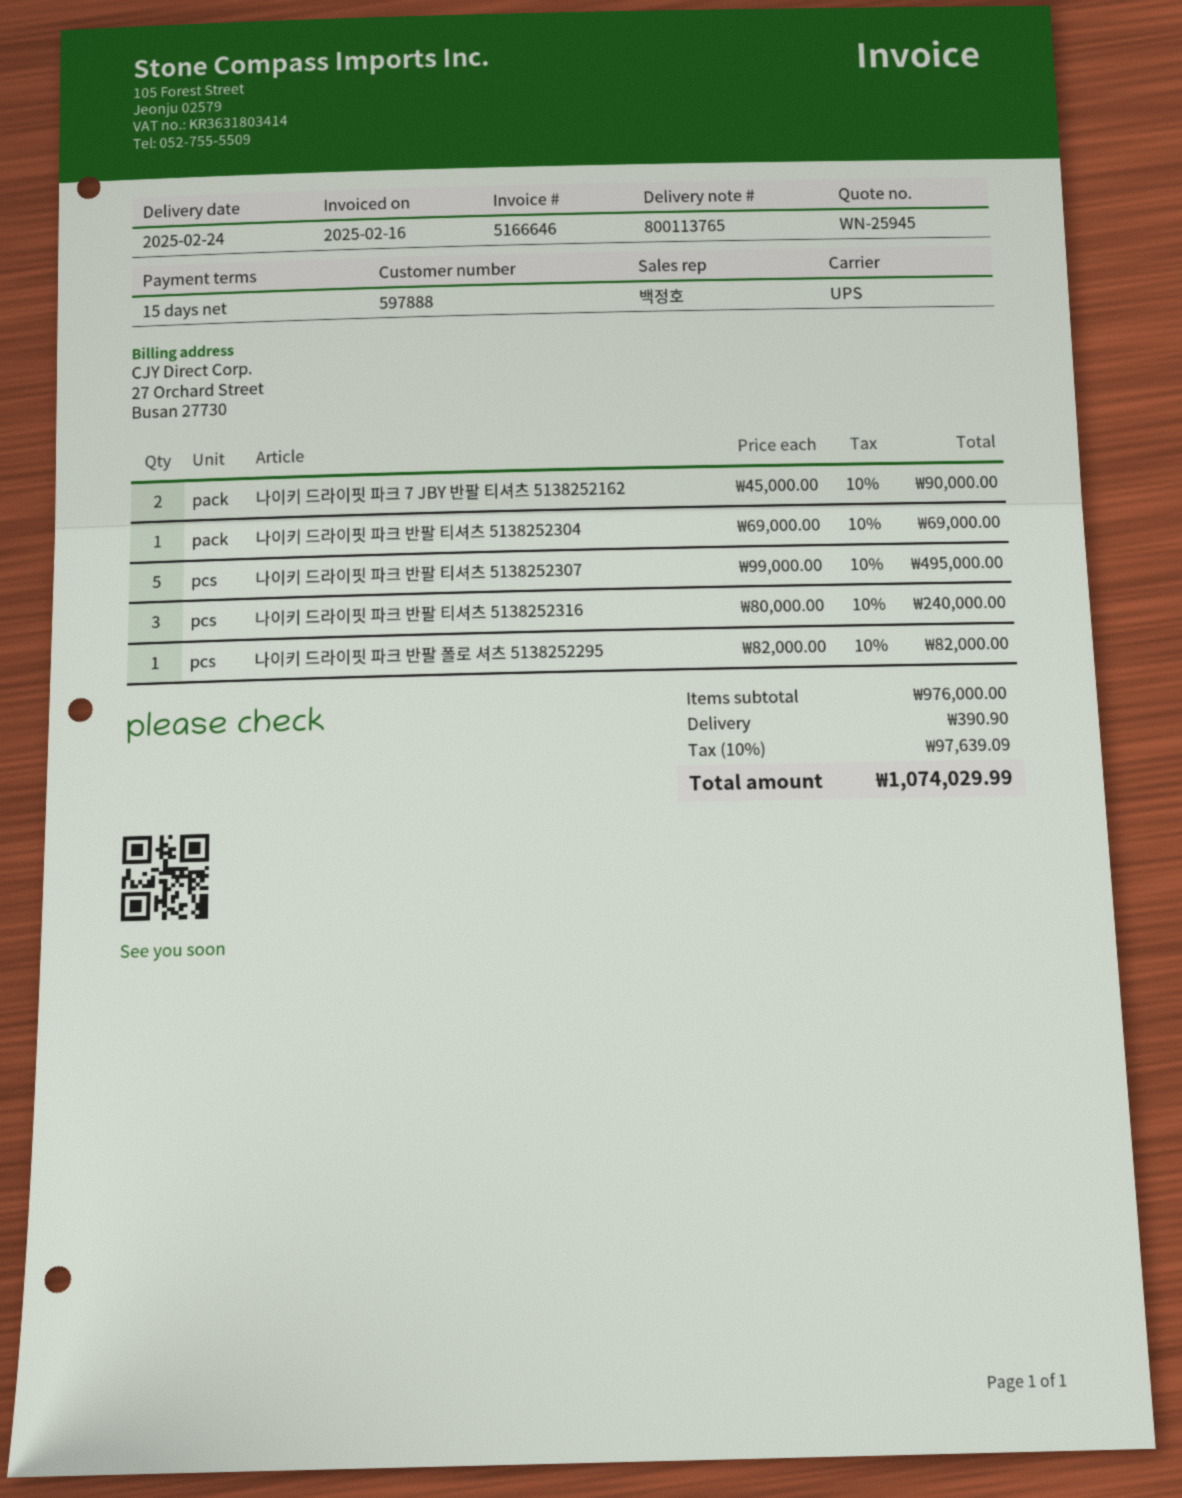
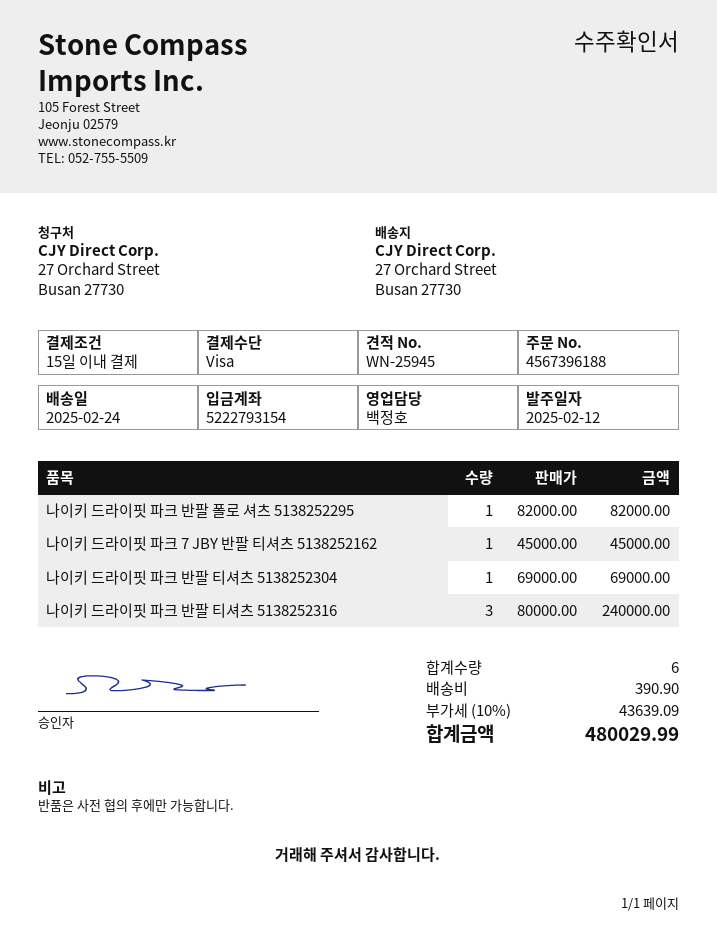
나이키 드라이핏 파크 7 JBY 반팔 티셔츠 5138252162: 2 x 45000.00 = 90000.00 -> 1 x 45000.00 = 45000.00
나이키 드라이핏 파크 반팔 티셔츠 5138252307: 5 x 99000.00 = 495000.00 -> none
tax: 10% = 97639.09 -> 10% = 43639.09
total: 1074029.99 -> 480029.99

